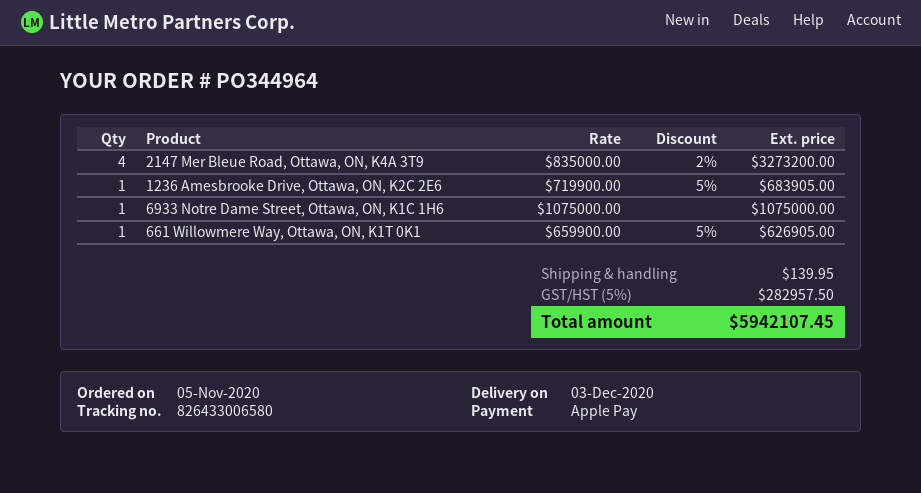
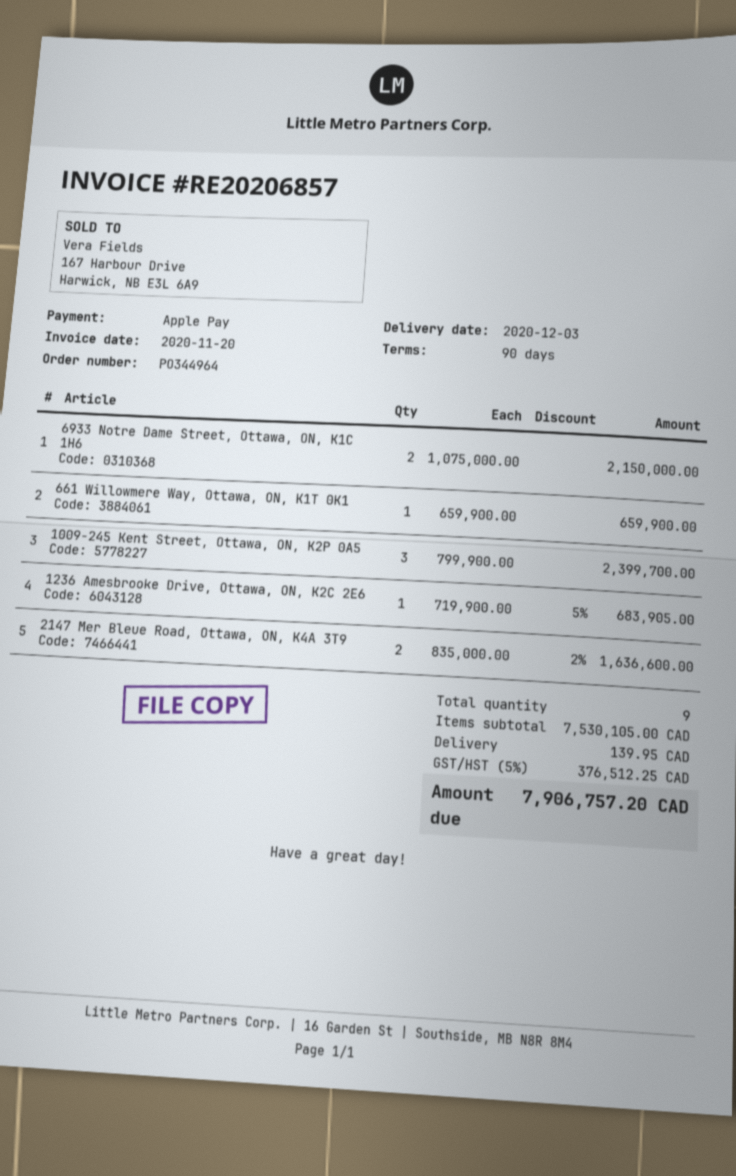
2147 Mer Bleue Road, Ottawa, ON, K4A 3T9: 4 x 835000.00 - 2% = 3273200.00 -> 2 x 835000.00 - 2% = 1636600.00
6933 Notre Dame Street, Ottawa, ON, K1C 1H6: 1 x 1075000.00 = 1075000.00 -> 2 x 1075000.00 = 2150000.00
661 Willowmere Way, Ottawa, ON, K1T 0K1: 1 x 659900.00 - 5% = 626905.00 -> 1 x 659900.00 = 659900.00
1009-245 Kent Street, Ottawa, ON, K2P 0A5: none -> 3 x 799900.00 = 2399700.00
tax: 5% = 282957.50 -> 5% = 376512.25
total: 5942107.45 -> 7906757.20

